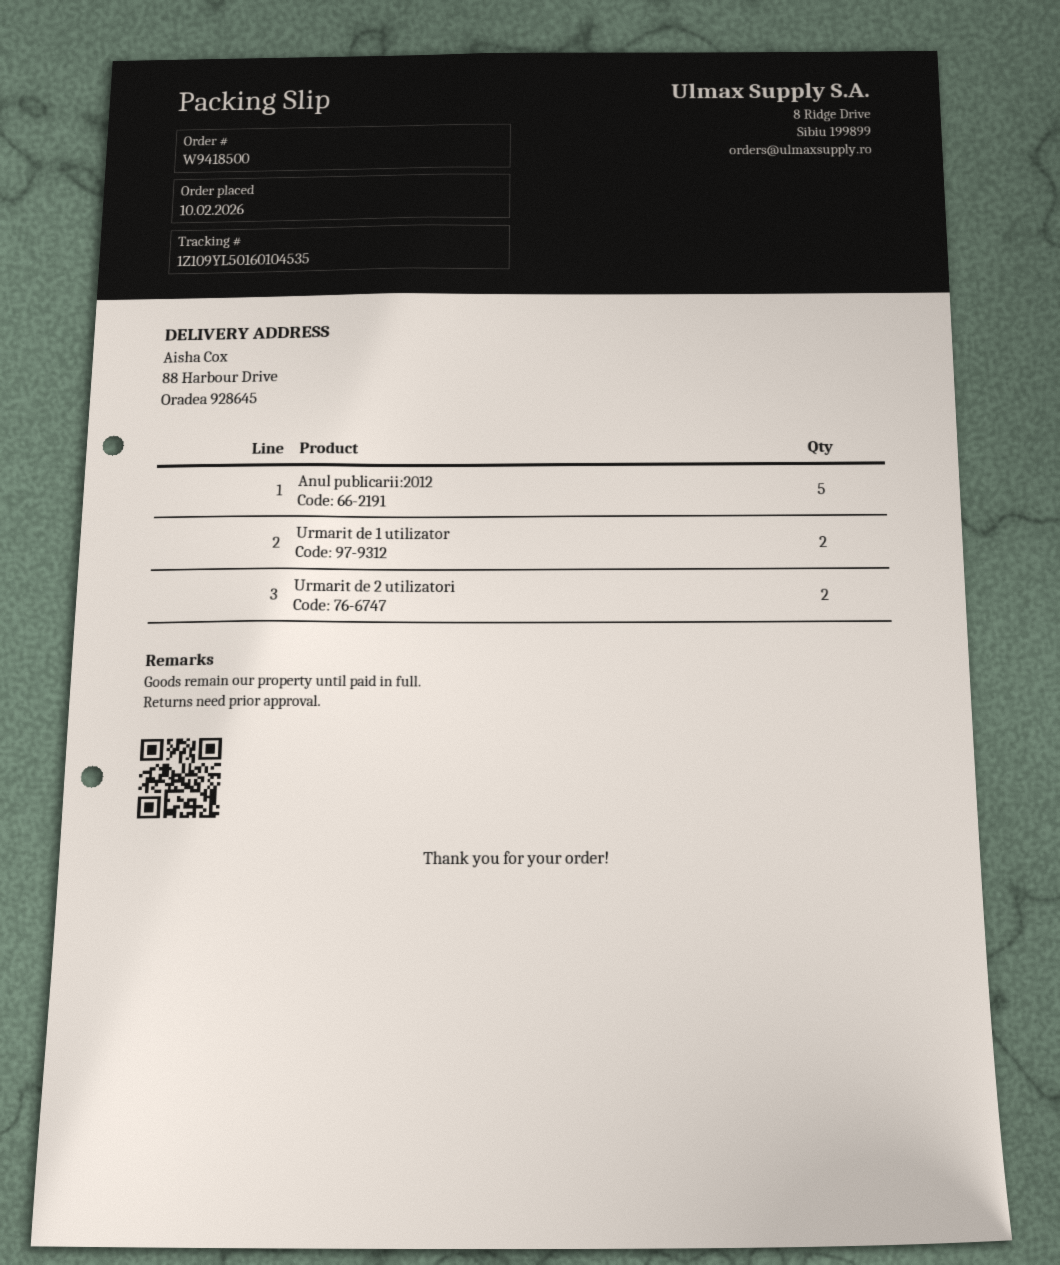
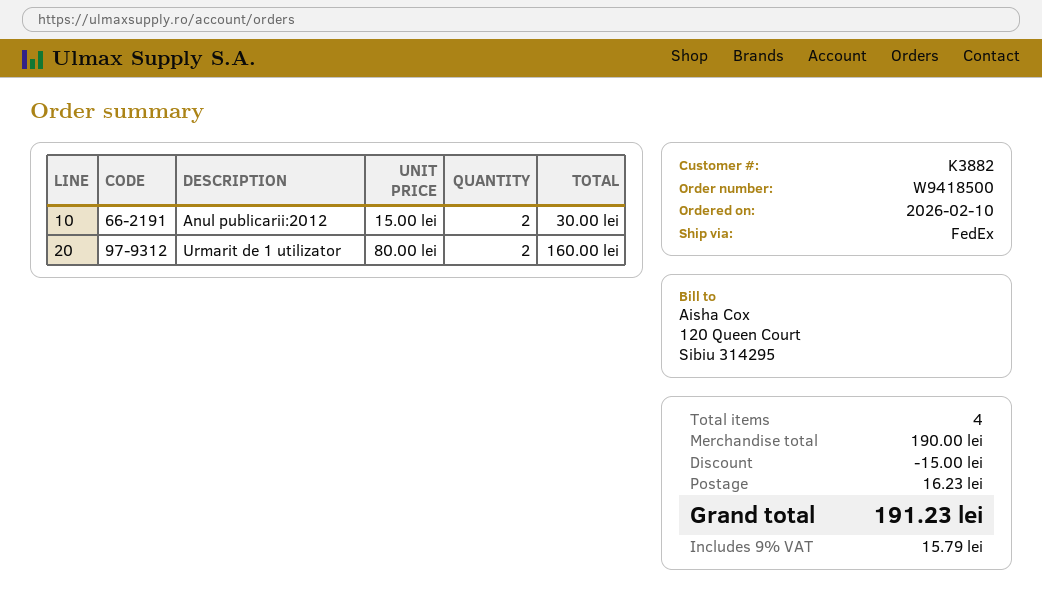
Anul publicarii:2012: 5 -> 2
Urmarit de 2 utilizatori: 2 -> none

